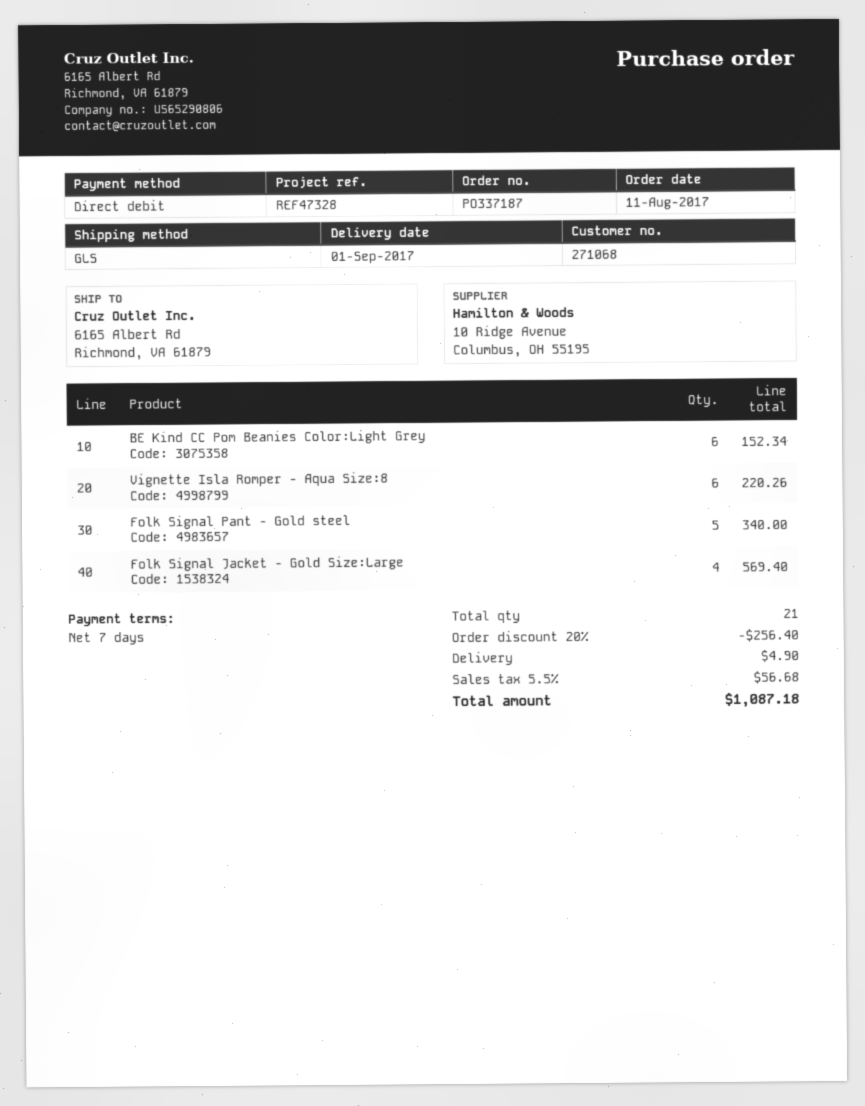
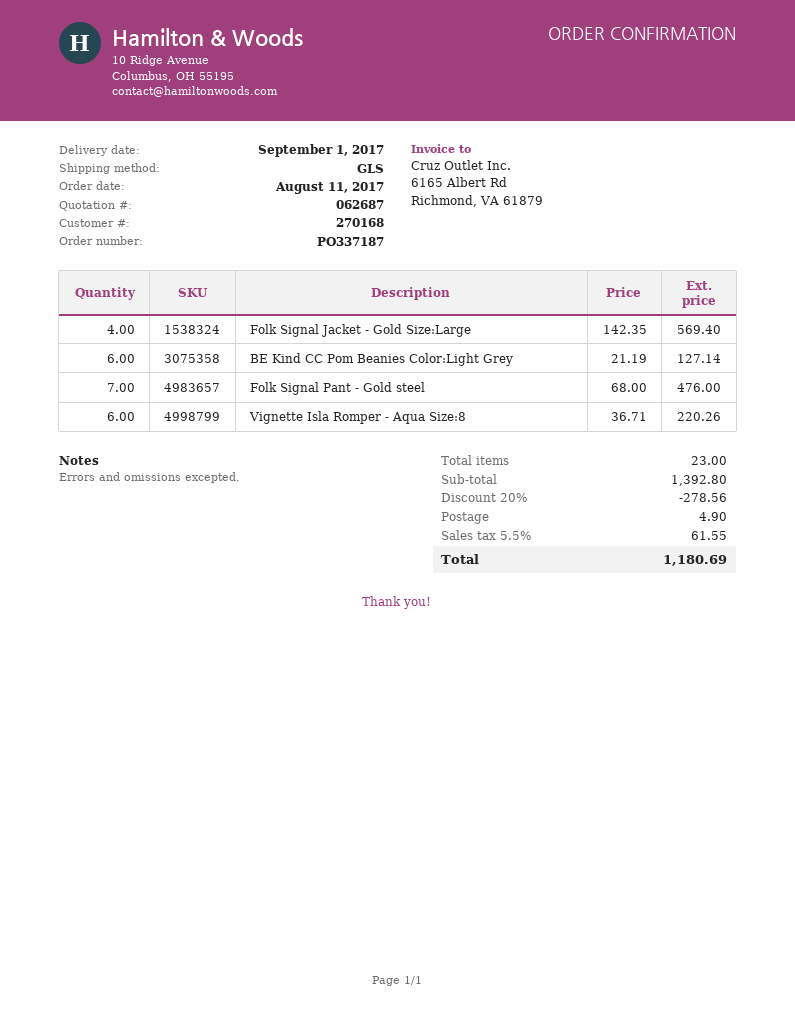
customer number: 271068 -> 270168
BE Kind CC Pom Beanies Color:Light Grey: 6 for 152.34 -> 6 for 127.14
Folk Signal Pant - Gold steel: 5 for 340.00 -> 7 for 476.00
total quantity: 21 -> 23
discount: 20% = 256.40 -> 20% = 278.56
tax: 5.5% = 56.68 -> 5.5% = 61.55
total: 1087.18 -> 1180.69

